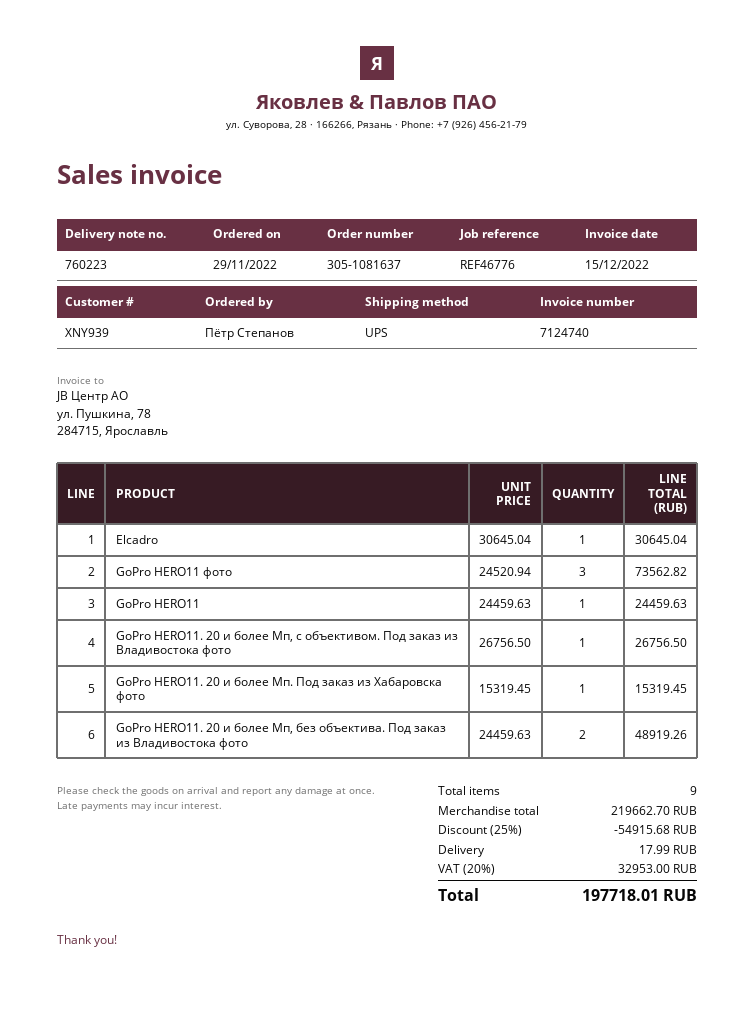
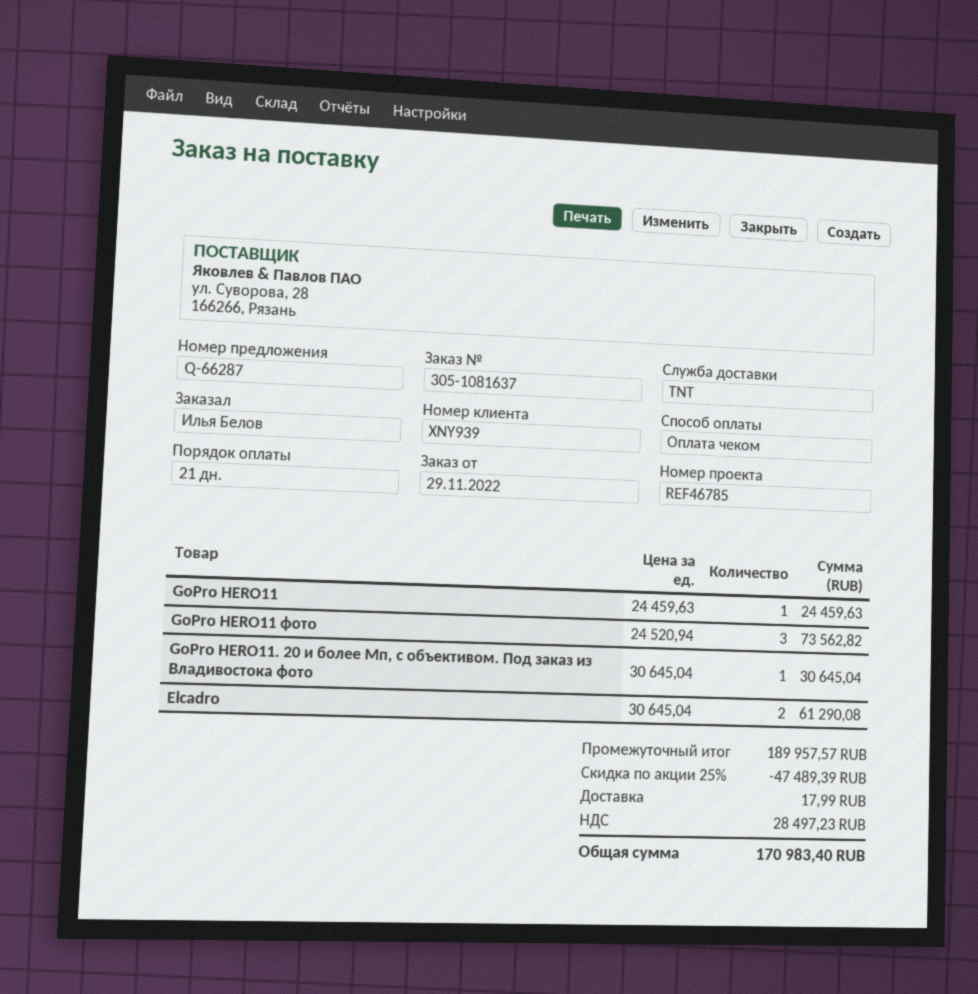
reference: REF46776 -> REF46785
ordered by: Пётр Степанов -> Илья Белов
shipping method: UPS -> TNT
Elcadro: 1 x 30645.04 = 30645.04 -> 2 x 30645.04 = 61290.08
GoPro HERO11. 20 и более Мп, с объективом. Под заказ из Владивостока фото: 1 x 26756.50 = 26756.50 -> 1 x 30645.04 = 30645.04
GoPro HERO11. 20 и более Мп. Под заказ из Хабаровска фото: 1 x 15319.45 = 15319.45 -> none
GoPro HERO11. 20 и более Мп, без объектива. Под заказ из Владивостока фото: 2 x 24459.63 = 48919.26 -> none
subtotal: 219662.70 -> 189957.57
discount: 25% = 54915.68 -> 25% = 47489.39
tax: 32953.00 -> 28497.23
total: 197718.01 -> 170983.40

